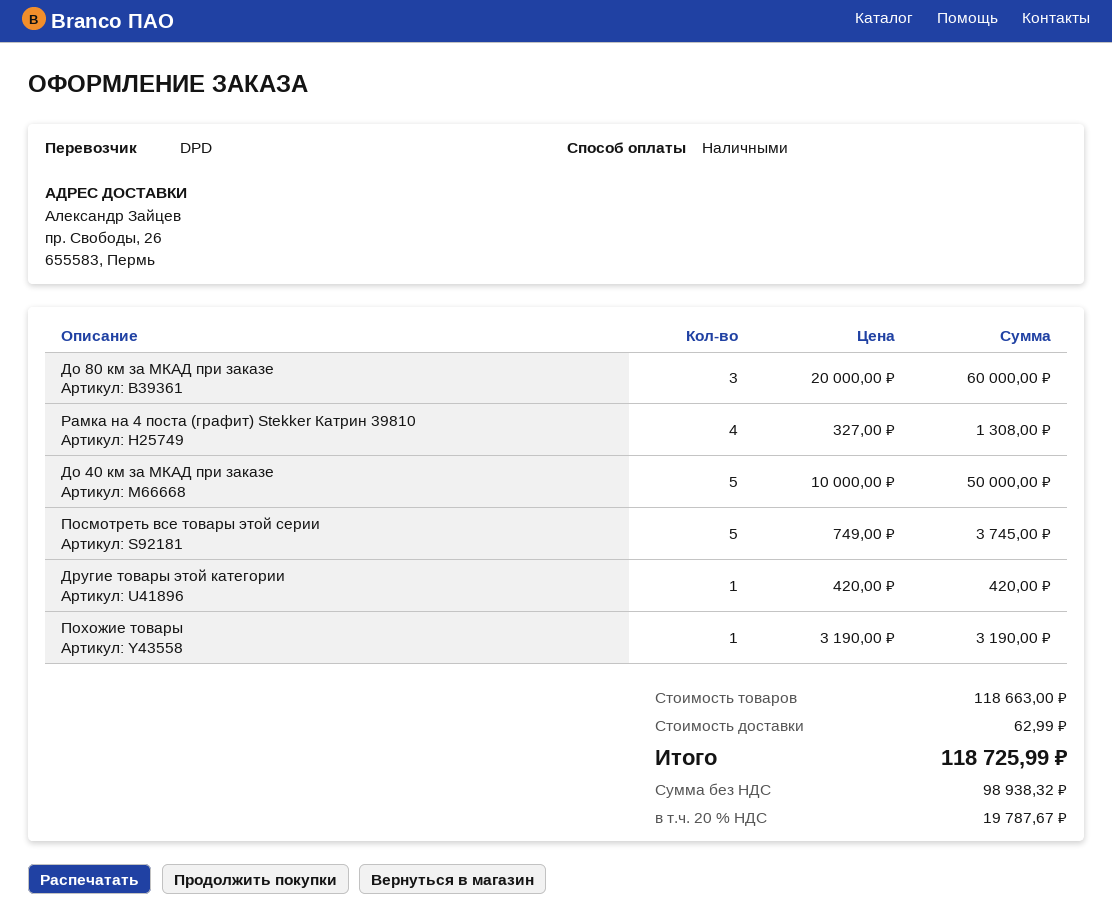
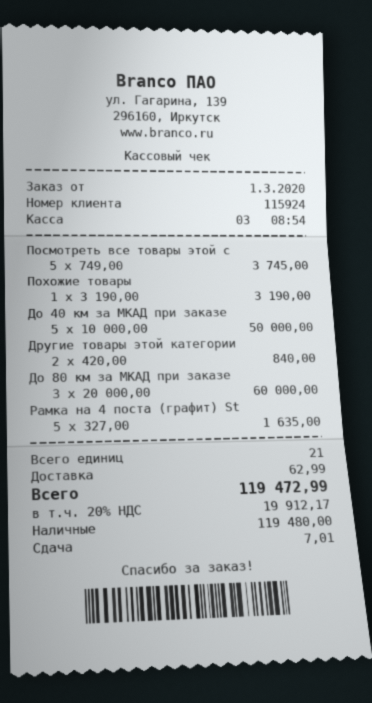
Рамка на 4 поста (графит) Stekker Катрин 39810: 4 x 327.00 = 1308.00 -> 5 x 327.00 = 1635.00
Другие товары этой категории: 1 x 420.00 = 420.00 -> 2 x 420.00 = 840.00
tax: 20% = 19787.67 -> 20% = 19912.17
total: 118725.99 -> 119472.99

